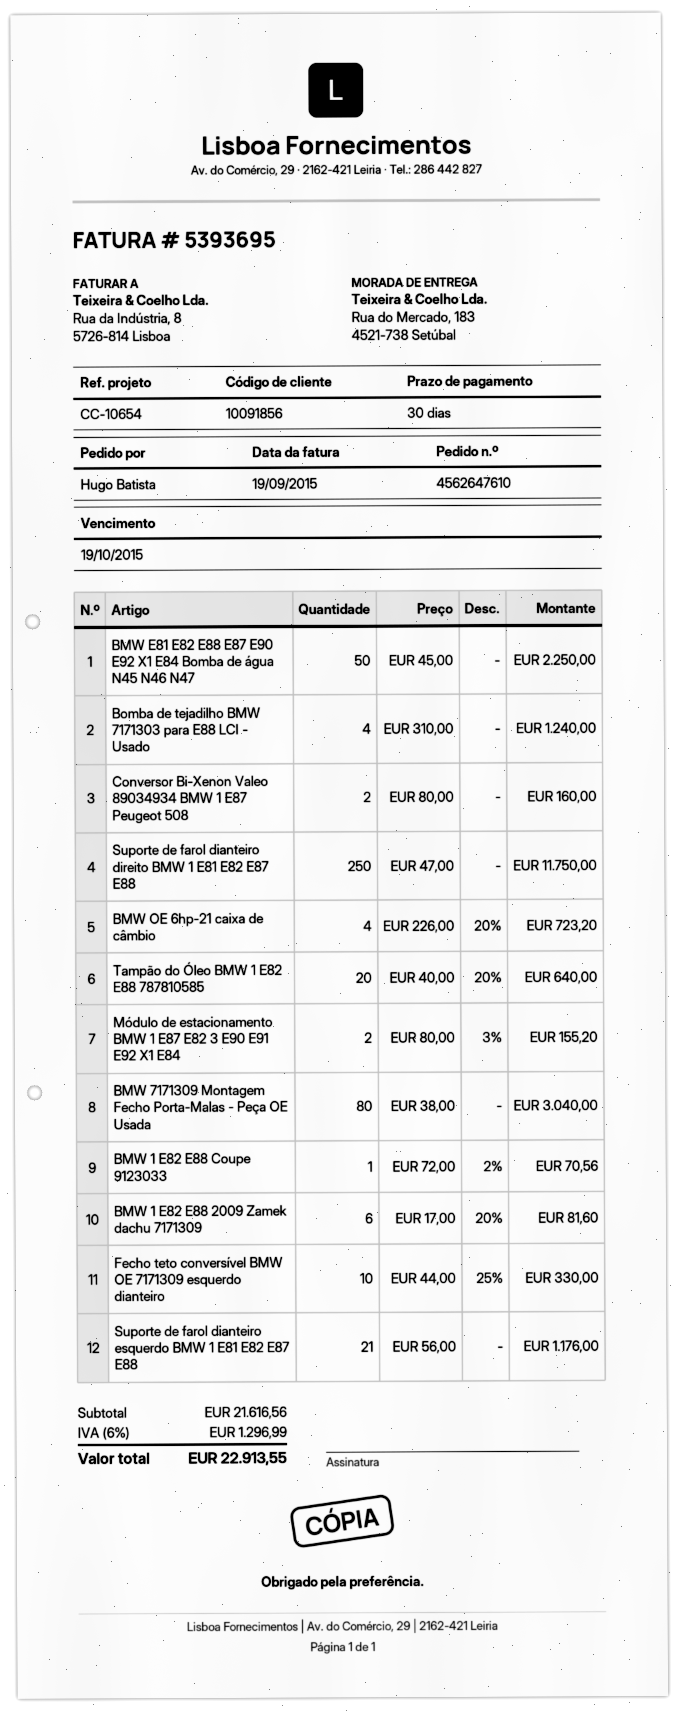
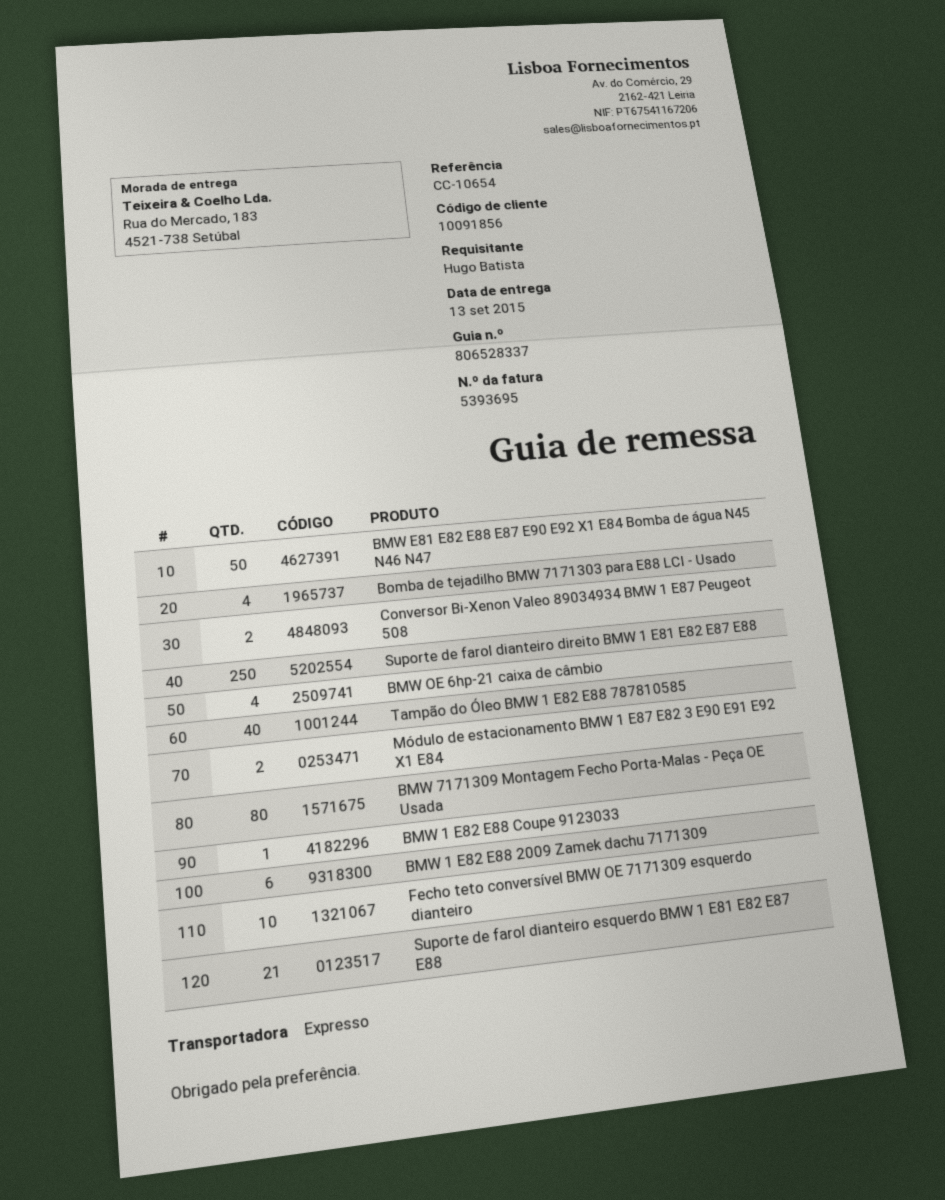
Tampão do Óleo BMW 1 E82 E88 787810585: 20 -> 40

